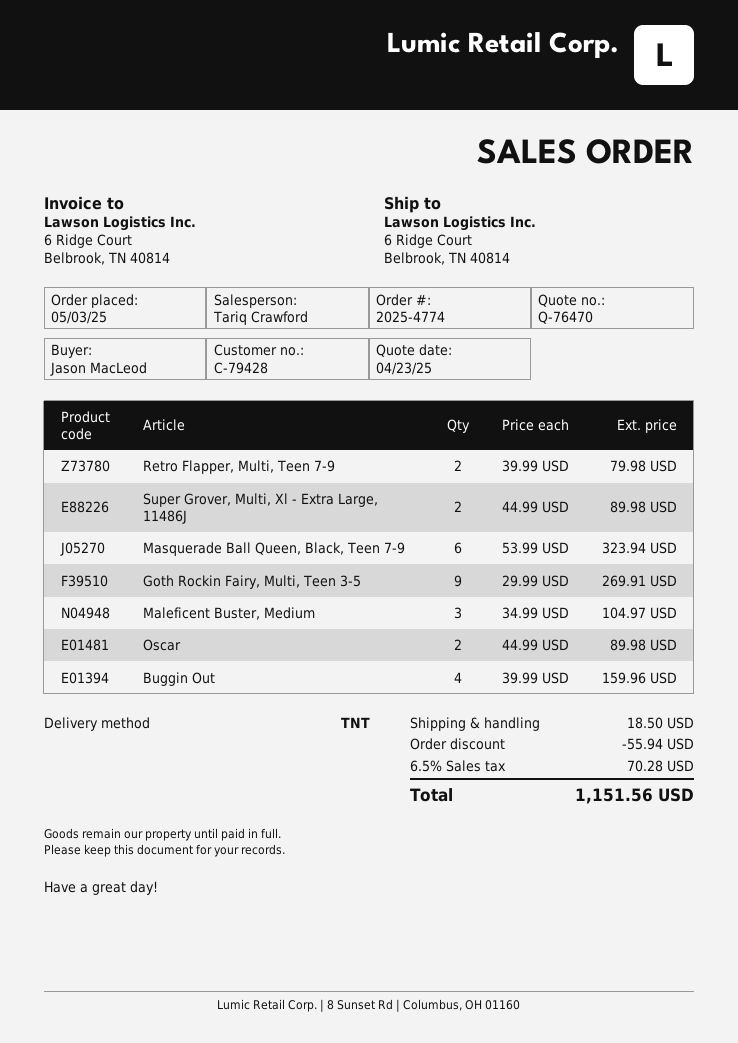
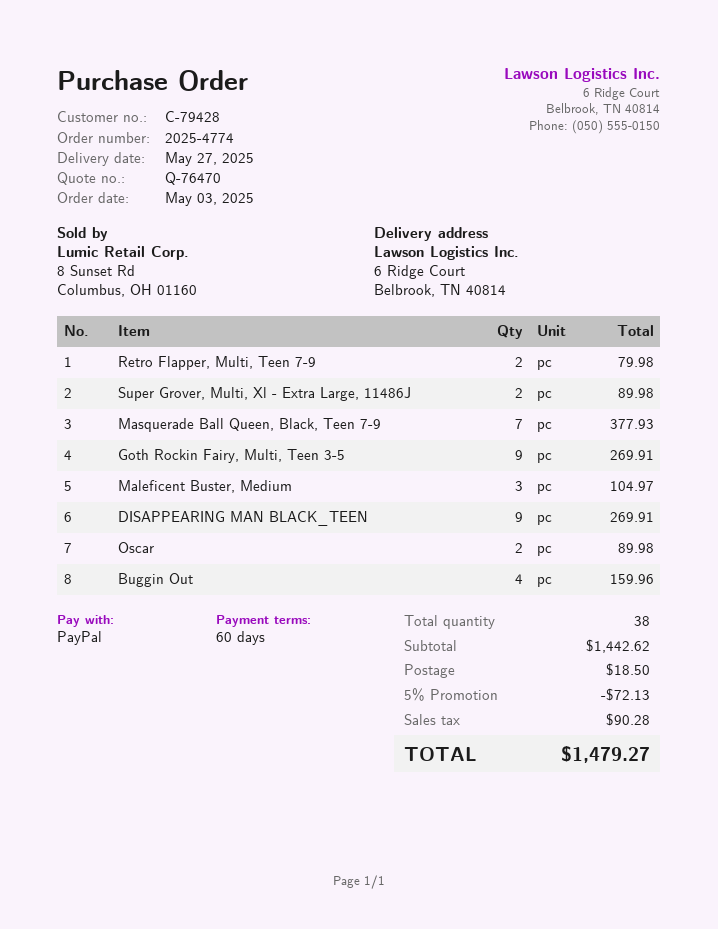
Masquerade Ball Queen, Black, Teen 7-9: 6 for 323.94 -> 7 for 377.93
DISAPPEARING MAN BLACK_TEEN: none -> 9 for 269.91
discount: 55.94 -> 72.13
tax: 70.28 -> 90.28
total: 1151.56 -> 1479.27

